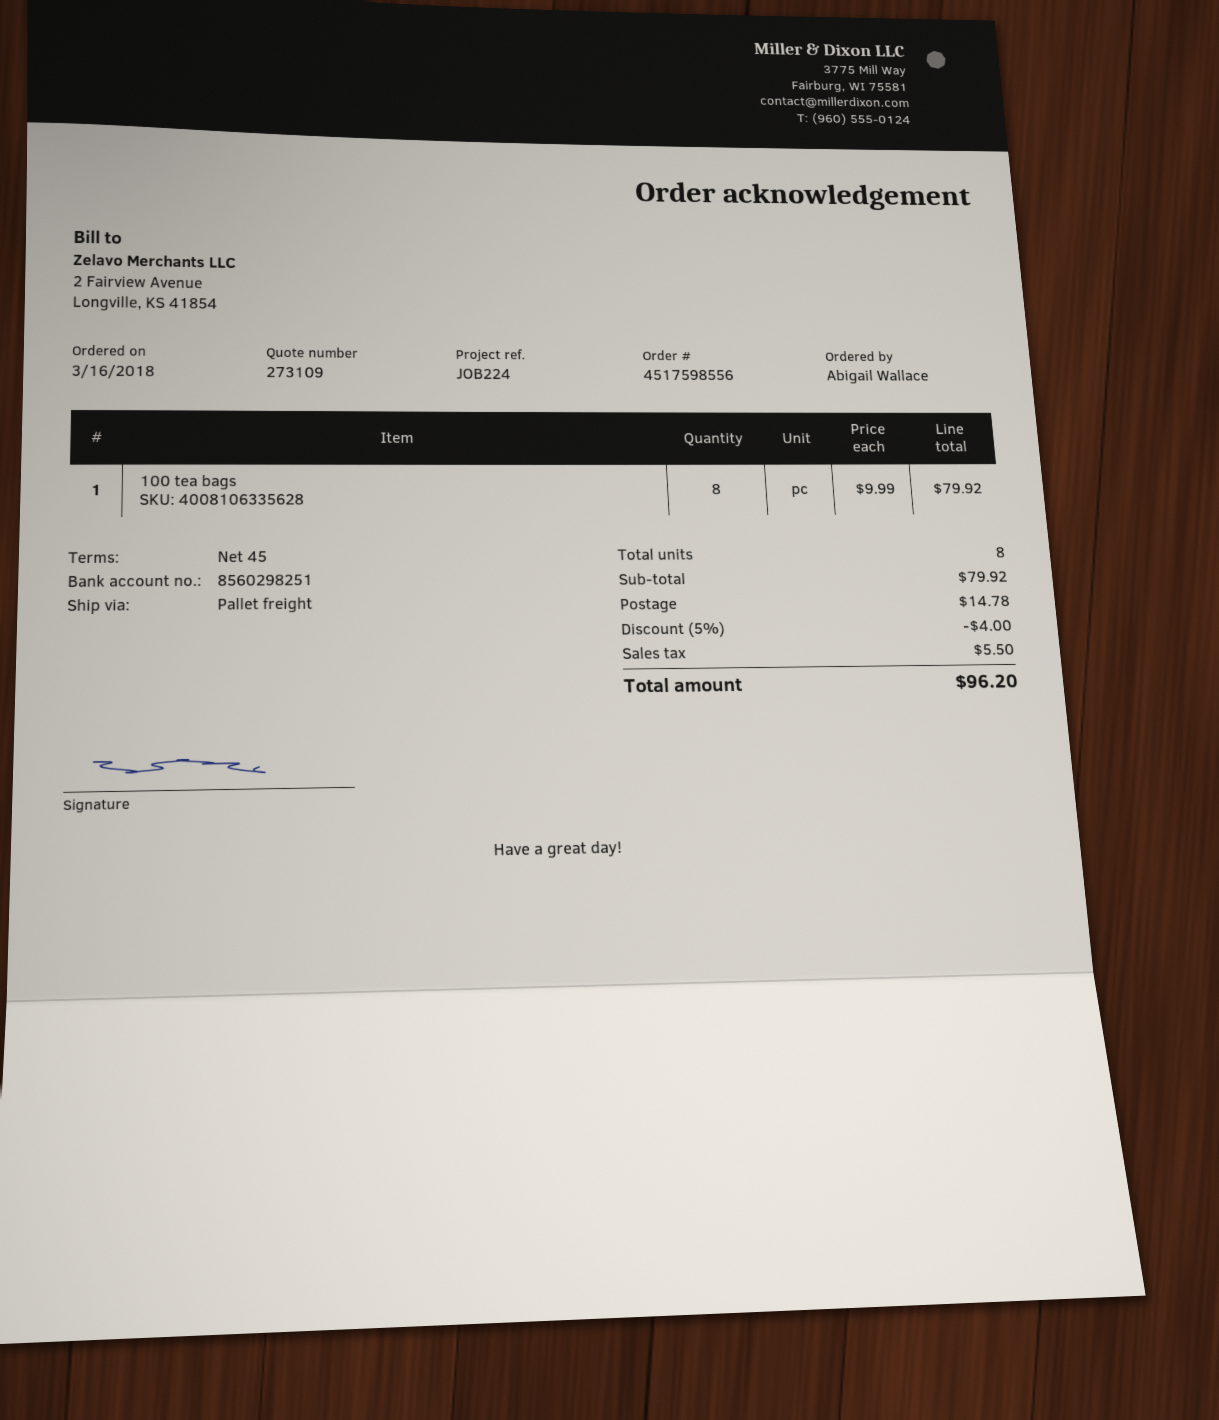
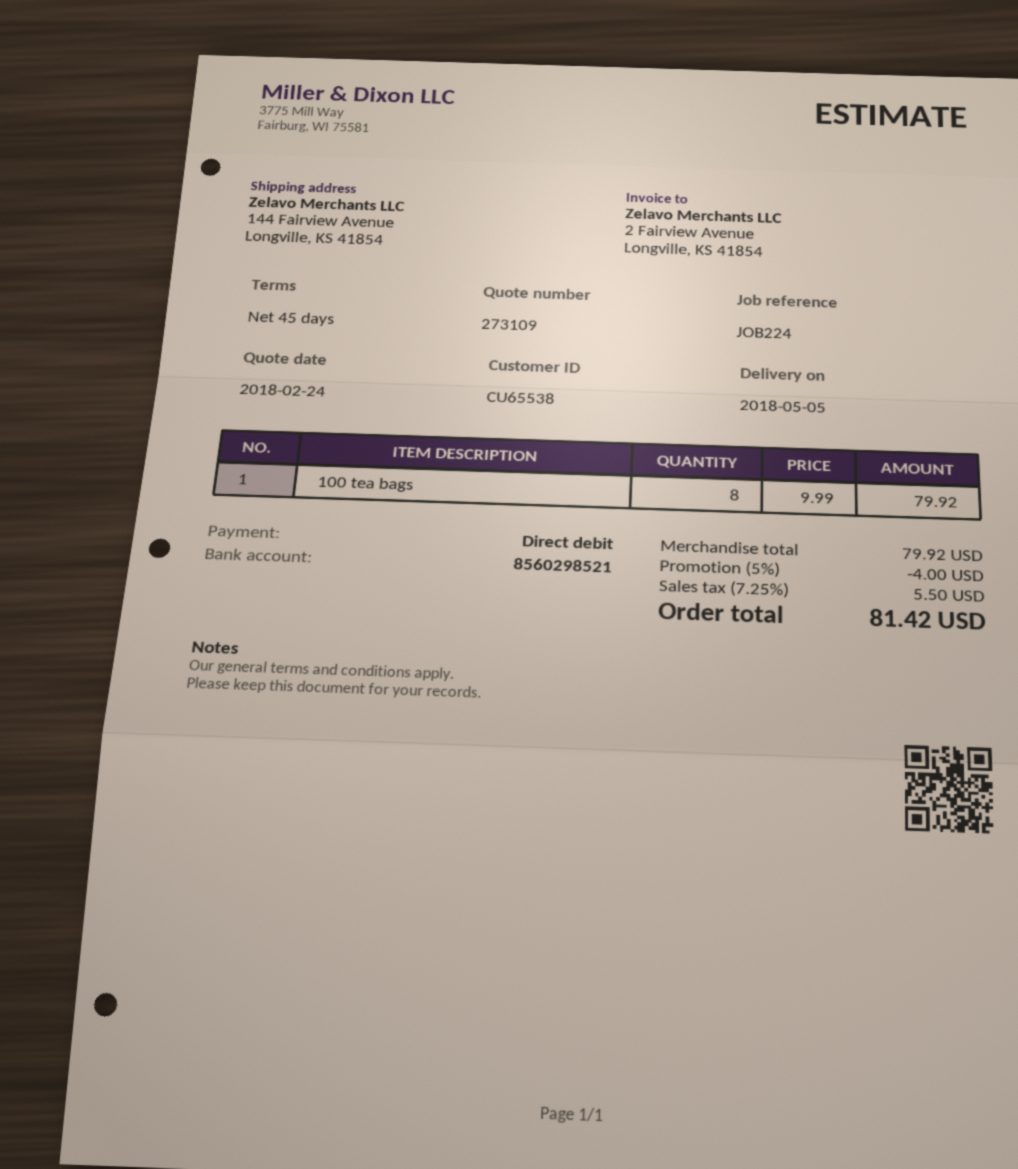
bank account: 8560298251 -> 8560298521
shipping: 14.78 -> none
total: 96.20 -> 81.42

